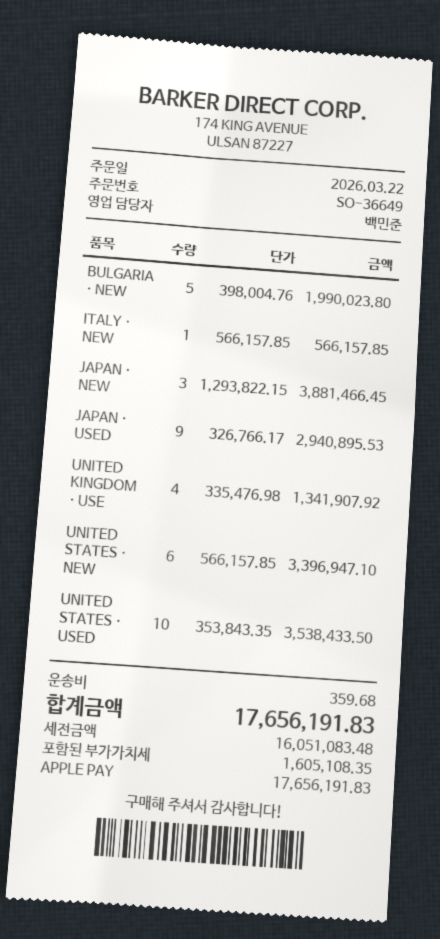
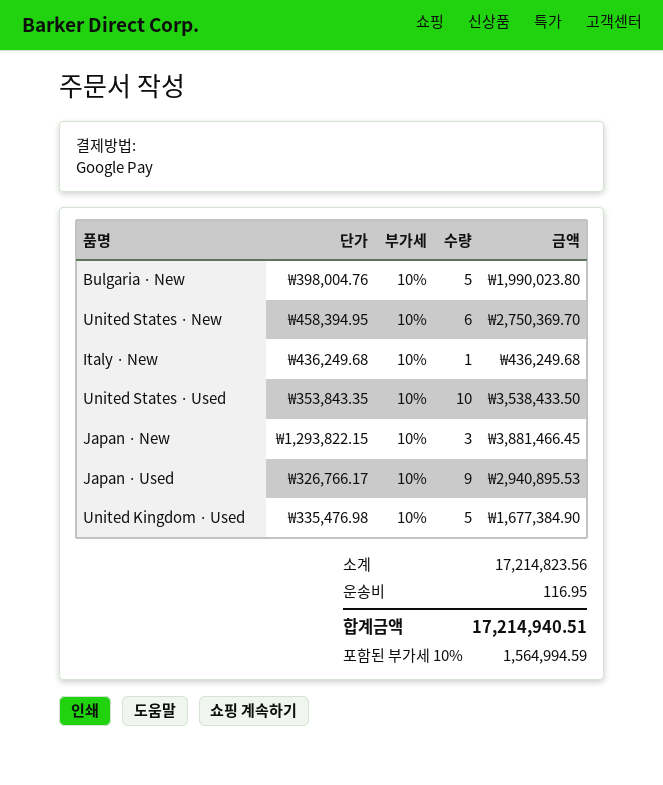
payment method: Apple Pay -> Google Pay
ITALY · NEW: 1 x 566157.85 = 566157.85 -> 1 x 436249.68 = 436249.68
UNITED KINGDOM · USE: 4 x 335476.98 = 1341907.92 -> 5 x 335476.98 = 1677384.90
UNITED STATES · NEW: 6 x 566157.85 = 3396947.10 -> 6 x 458394.95 = 2750369.70
shipping: 359.68 -> 116.95
tax: 1605108.35 -> 1564994.59
total: 17656191.83 -> 17214940.51

